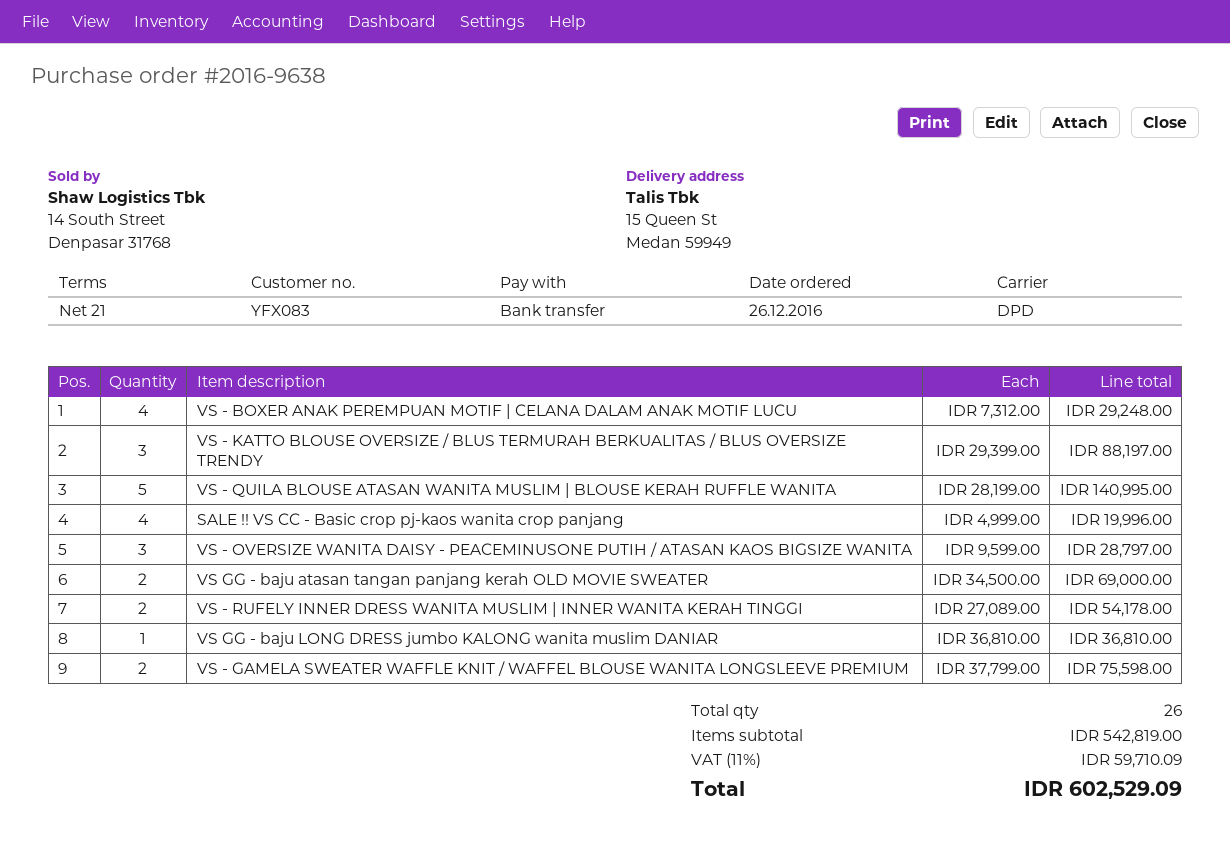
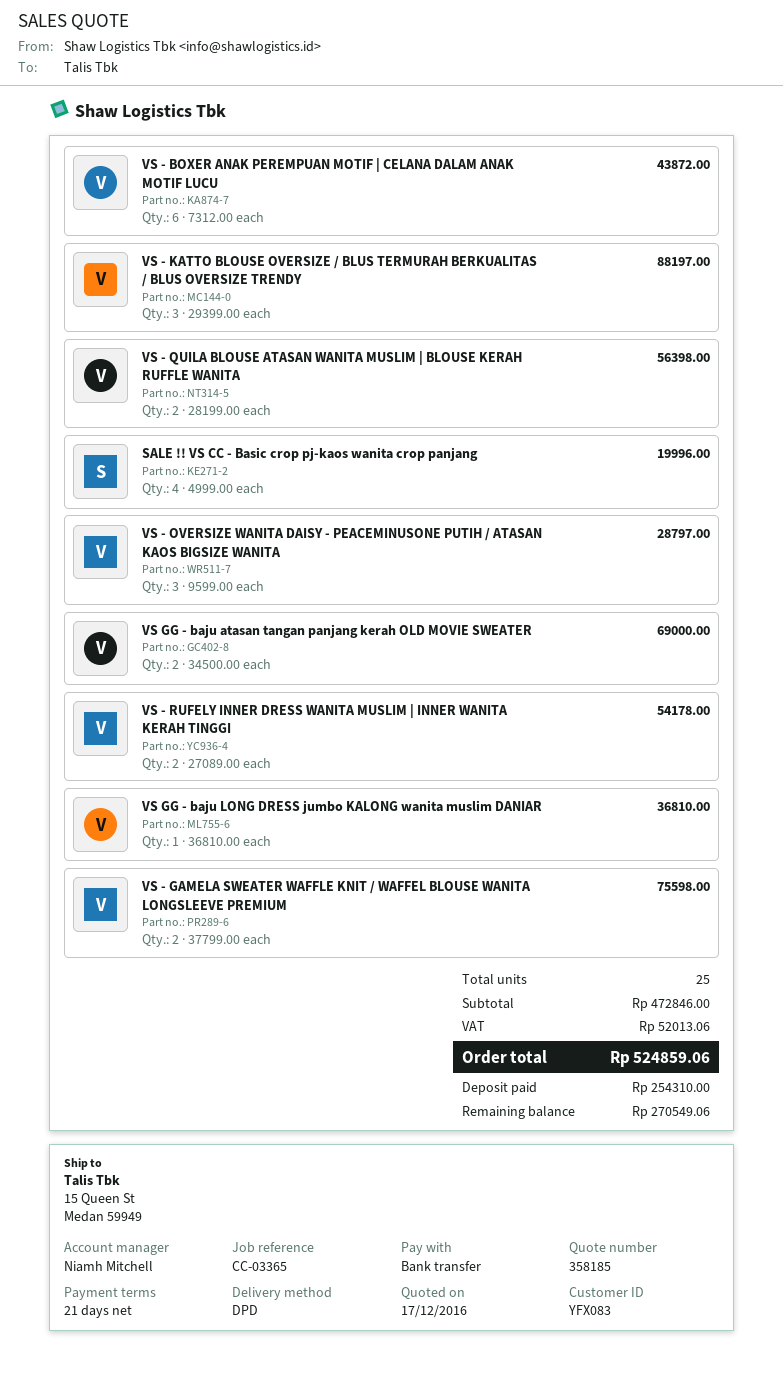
VS - BOXER ANAK PEREMPUAN MOTIF | CELANA DALAM ANAK MOTIF LUCU: 4 x 7312.00 = 29248.00 -> 6 x 7312.00 = 43872.00
VS - QUILA BLOUSE ATASAN WANITA MUSLIM | BLOUSE KERAH RUFFLE WANITA: 5 x 28199.00 = 140995.00 -> 2 x 28199.00 = 56398.00
total quantity: 26 -> 25
subtotal: 542819.00 -> 472846.00
tax: 59710.09 -> 52013.06
total: 602529.09 -> 524859.06

